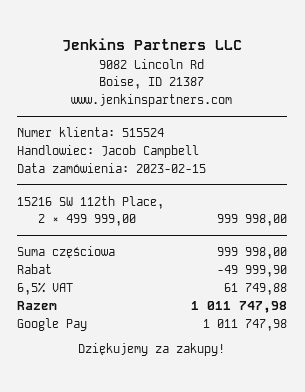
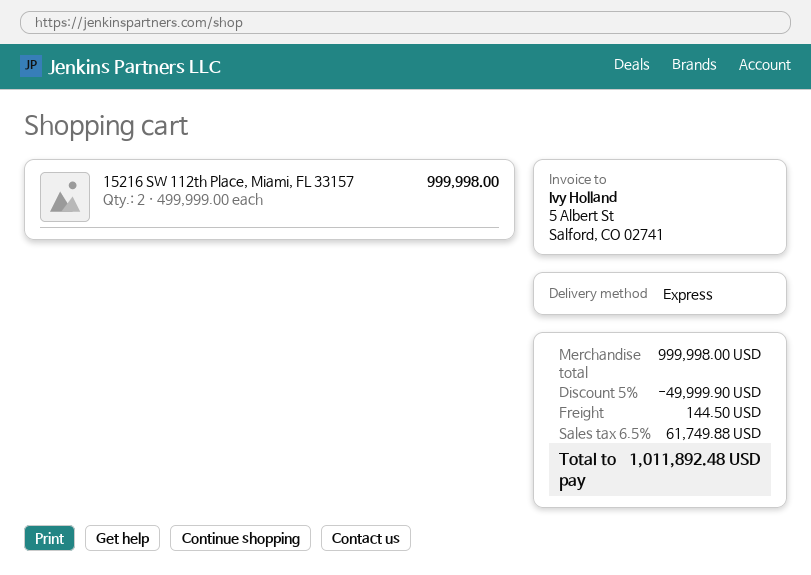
shipping: none -> 144.50
total: 1011747.98 -> 1011892.48

